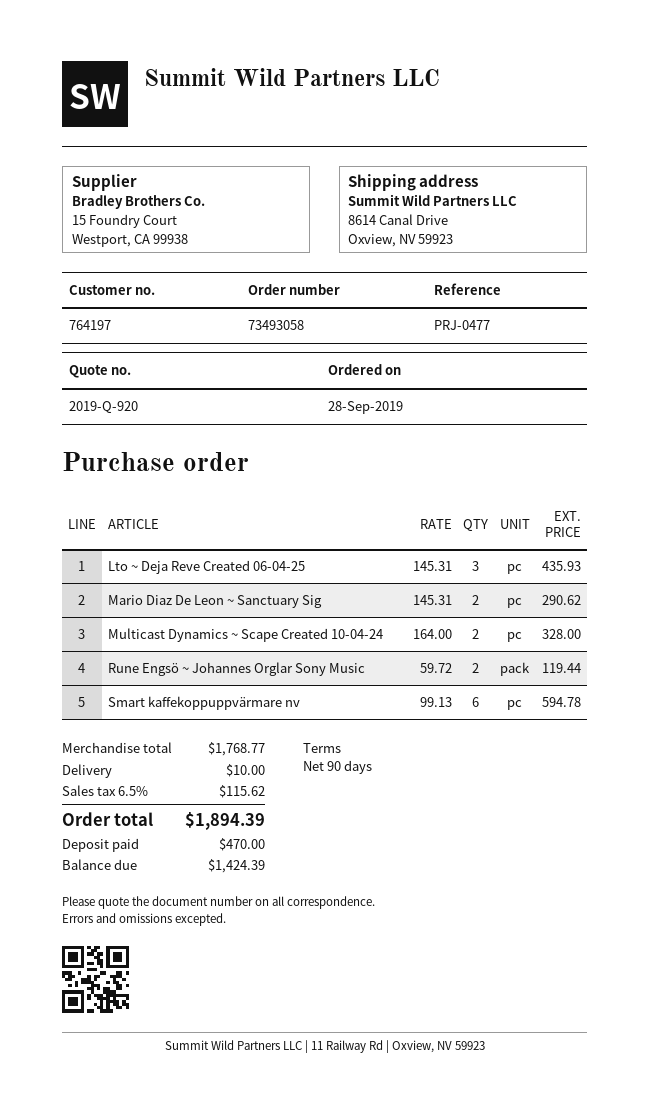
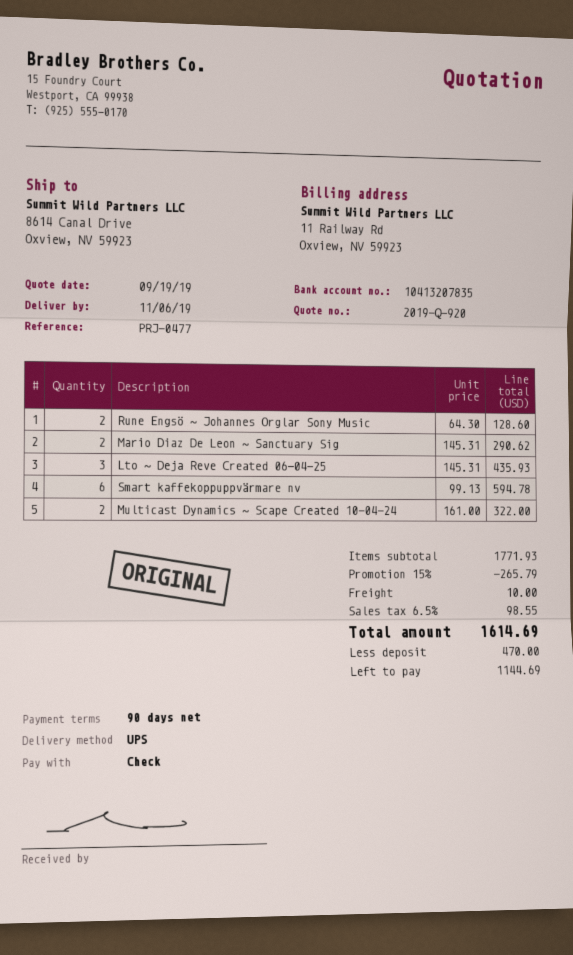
Multicast Dynamics ~ Scape Created 10-04-24: 2 x 164.00 = 328.00 -> 2 x 161.00 = 322.00
Rune Engsö ~ Johannes Orglar Sony Music: 2 x 59.72 = 119.44 -> 2 x 64.30 = 128.60
subtotal: 1768.77 -> 1771.93
discount: none -> 15% = 265.79
tax: 6.5% = 115.62 -> 6.5% = 98.55
total: 1894.39 -> 1614.69
balance: 1424.39 -> 1144.69

